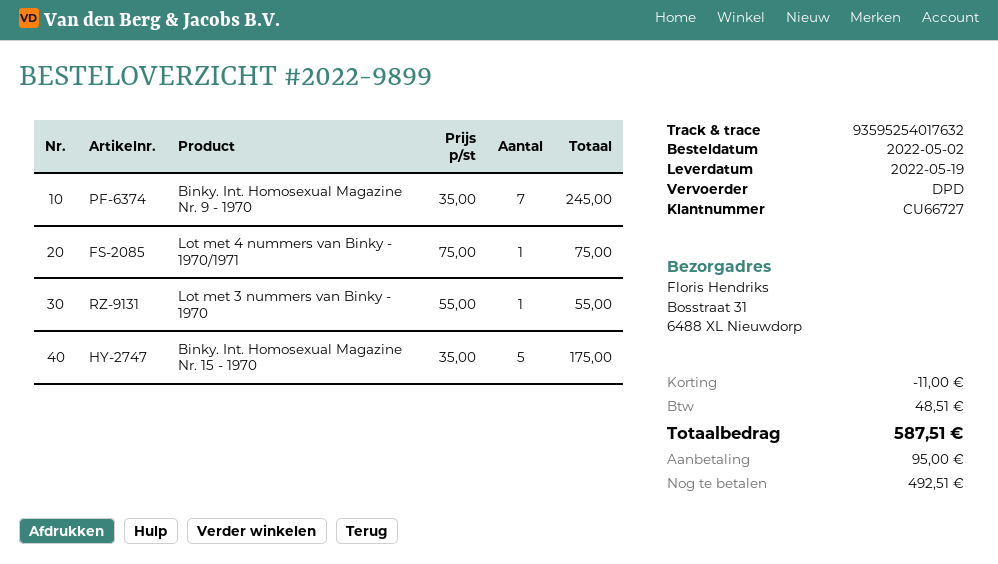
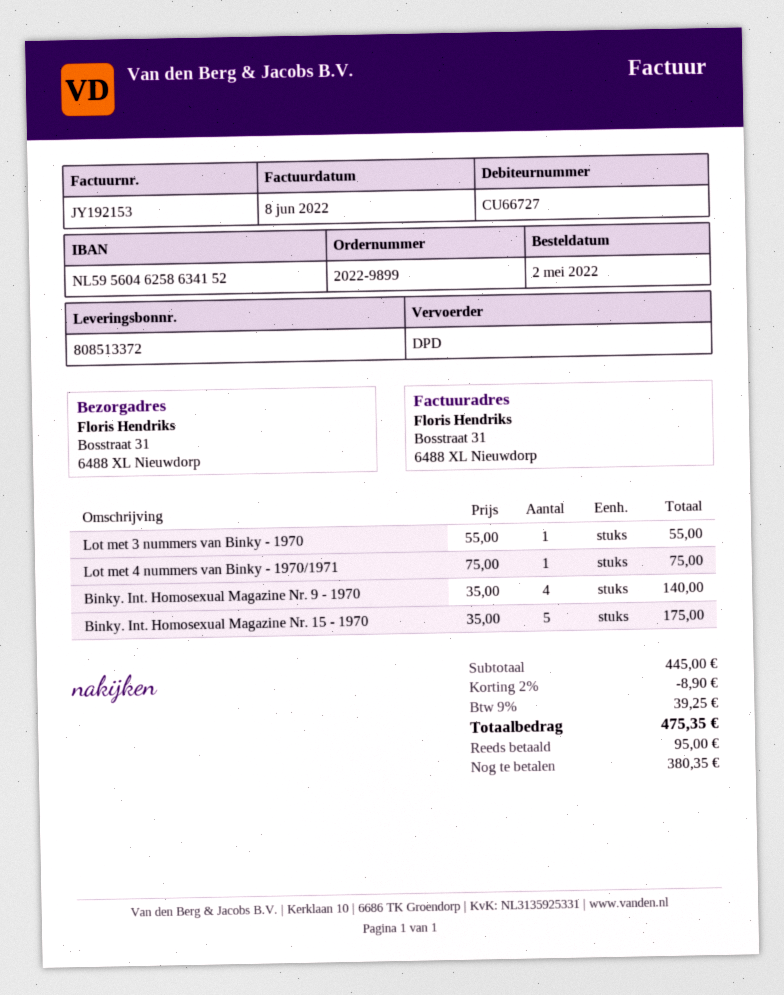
Binky. Int. Homosexual Magazine Nr. 9 - 1970: 7 x 35.00 = 245.00 -> 4 x 35.00 = 140.00
discount: 11.00 -> 8.90
tax: 48.51 -> 39.25
total: 587.51 -> 475.35
balance: 492.51 -> 380.35

